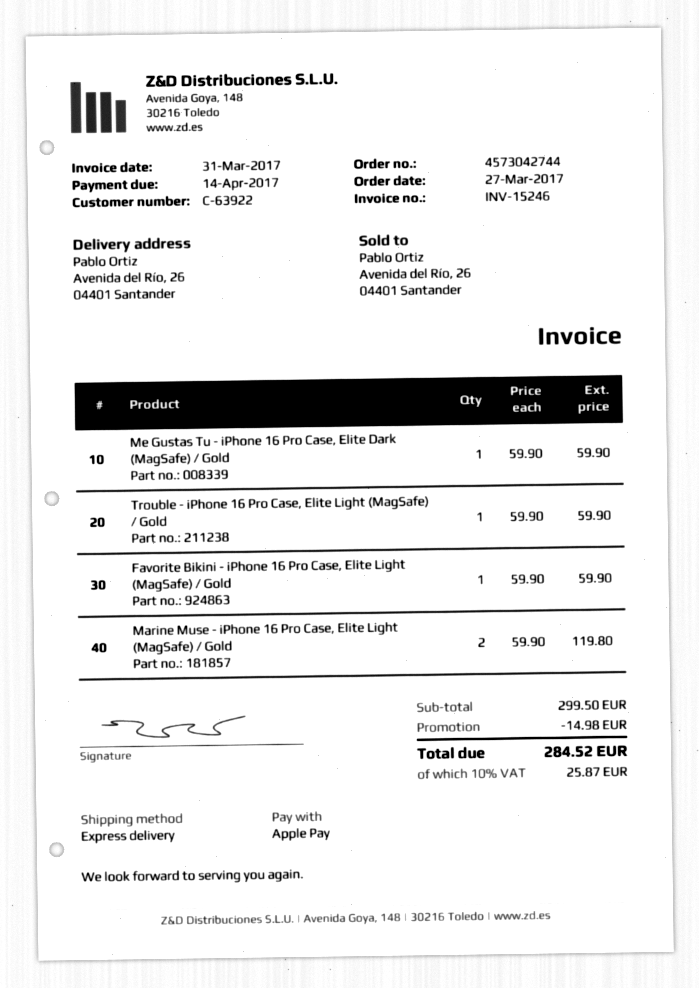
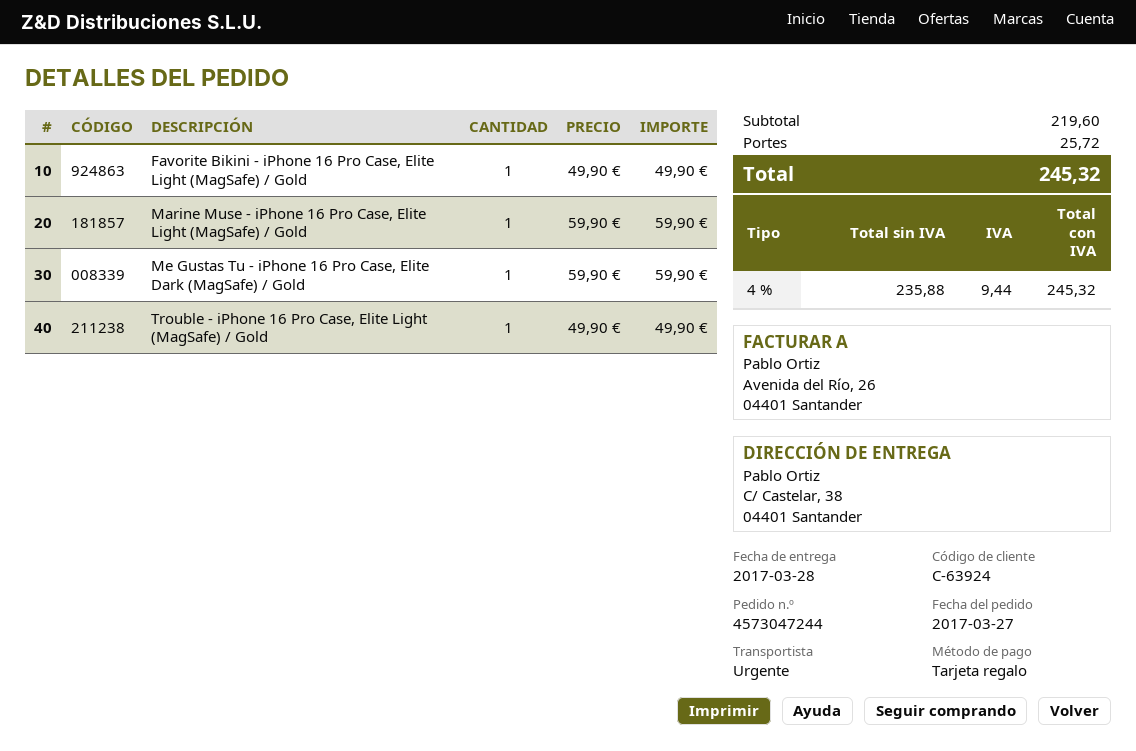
order number: 4573042744 -> 4573047244
customer number: C-63922 -> C-63924
payment method: Apple Pay -> gift card
ship to: Avenida del Río, 26, 04401 Santander -> C/ Castelar, 38, 04401 Santander
Trouble - iPhone 16 Pro Case, Elite Light (MagSafe) / Gold: 1 x 59.90 = 59.90 -> 1 x 49.90 = 49.90
Favorite Bikini - iPhone 16 Pro Case, Elite Light (MagSafe) / Gold: 1 x 59.90 = 59.90 -> 1 x 49.90 = 49.90
Marine Muse - iPhone 16 Pro Case, Elite Light (MagSafe) / Gold: 2 x 59.90 = 119.80 -> 1 x 59.90 = 59.90
subtotal: 299.50 -> 219.60
discount: 14.98 -> none
shipping: none -> 25.72
tax: 10% = 25.87 -> 4% = 9.44
total: 284.52 -> 245.32

